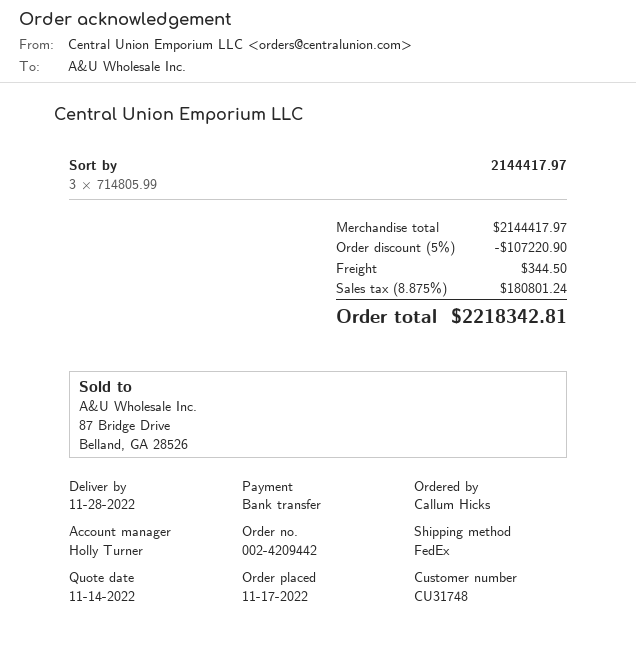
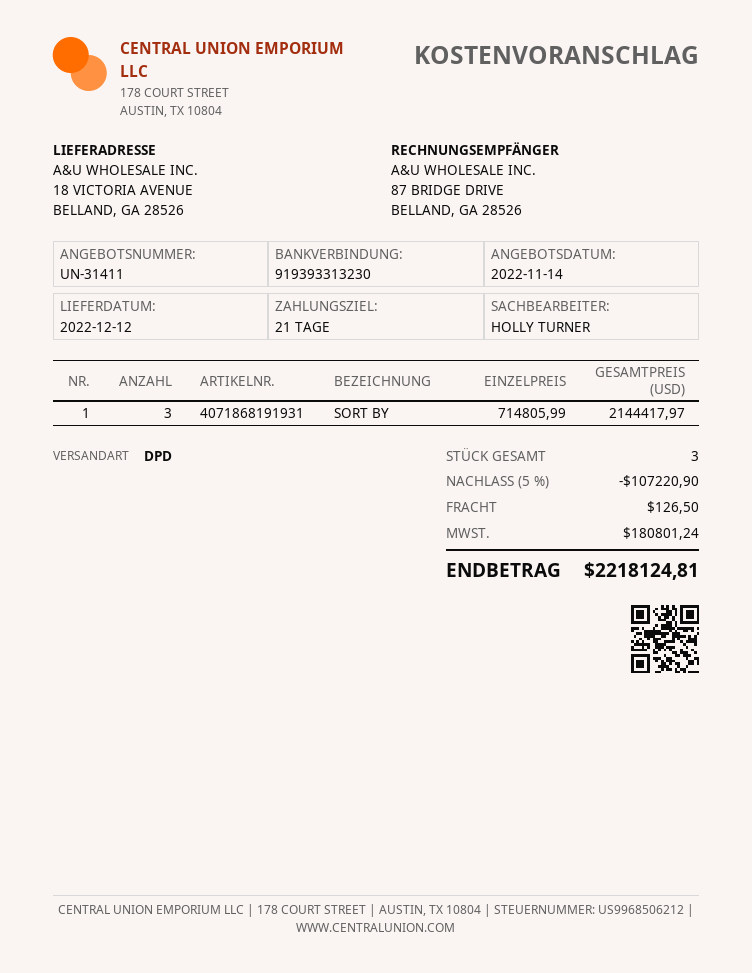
delivery date: 2022-11-28 -> 2022-12-12
shipping method: FedEx -> DPD
shipping: 344.50 -> 126.50
total: 2218342.81 -> 2218124.81

